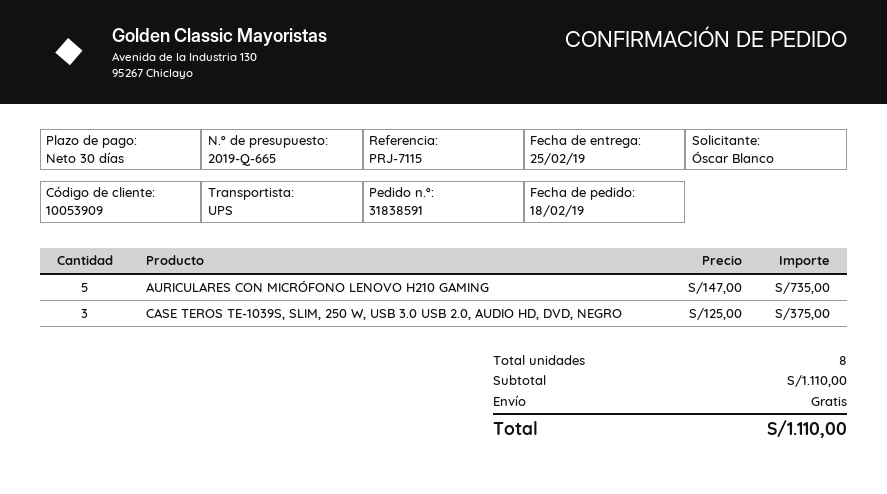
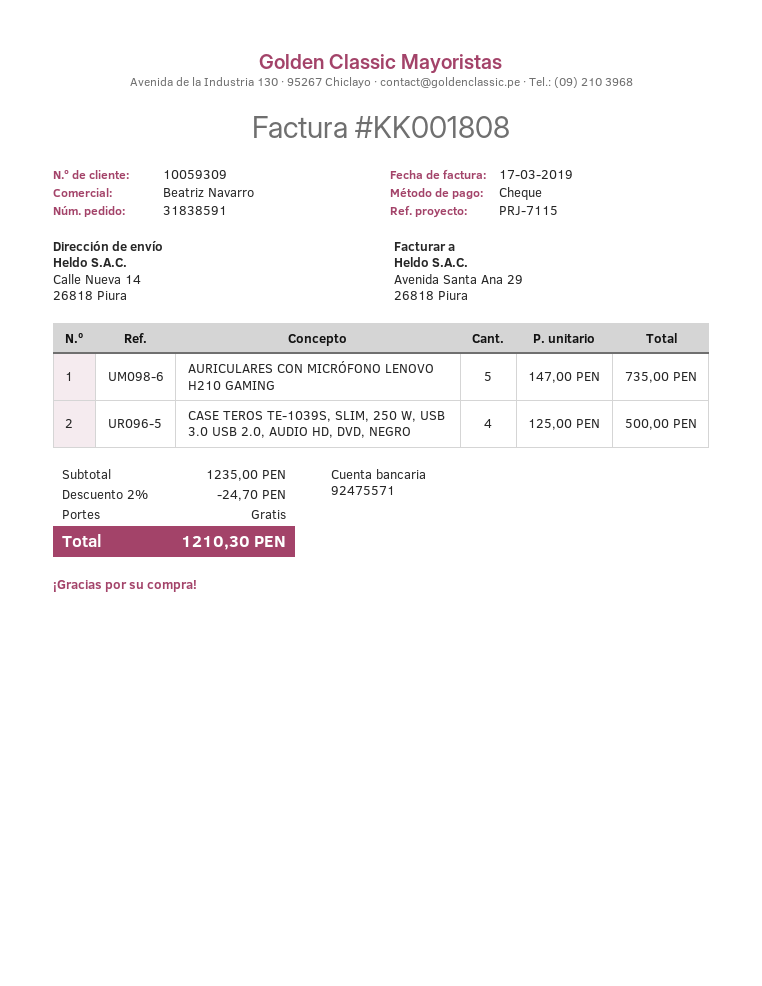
customer number: 10053909 -> 10059309
CASE TEROS TE-1039S, SLIM, 250 W, USB 3.0 USB 2.0, AUDIO HD, DVD, NEGRO: 3 x 125.00 = 375.00 -> 4 x 125.00 = 500.00
subtotal: 1110.00 -> 1235.00
discount: none -> 2% = 24.70
total: 1110.00 -> 1210.30

